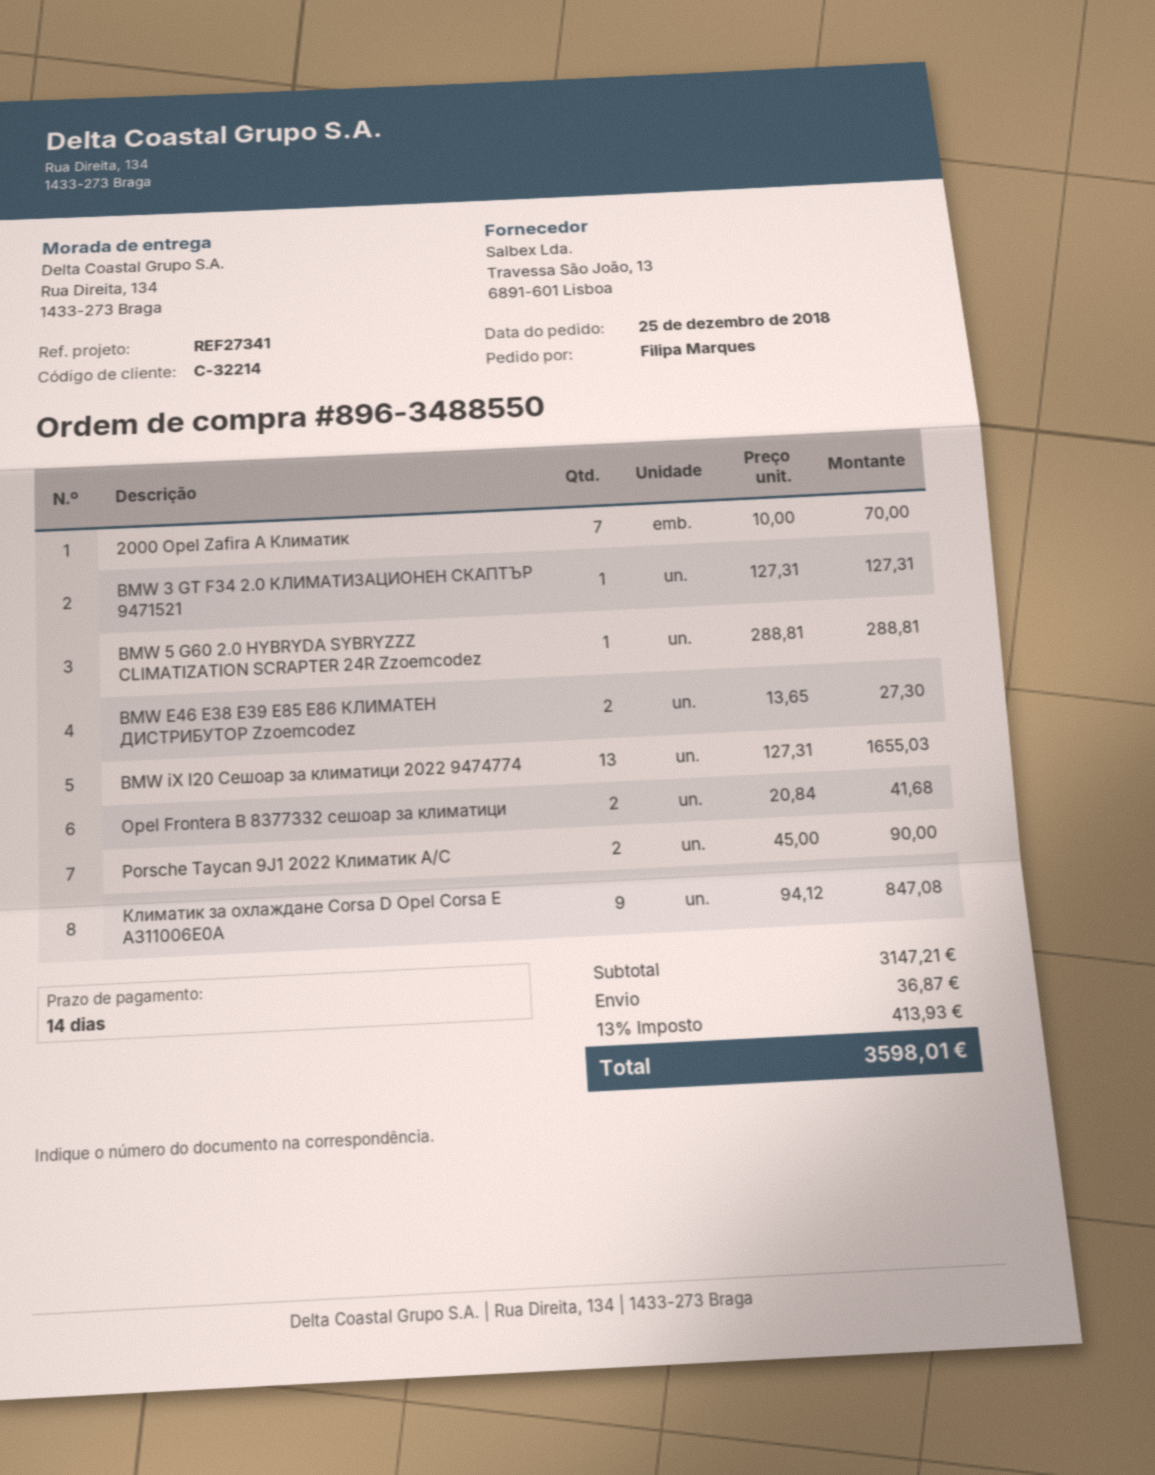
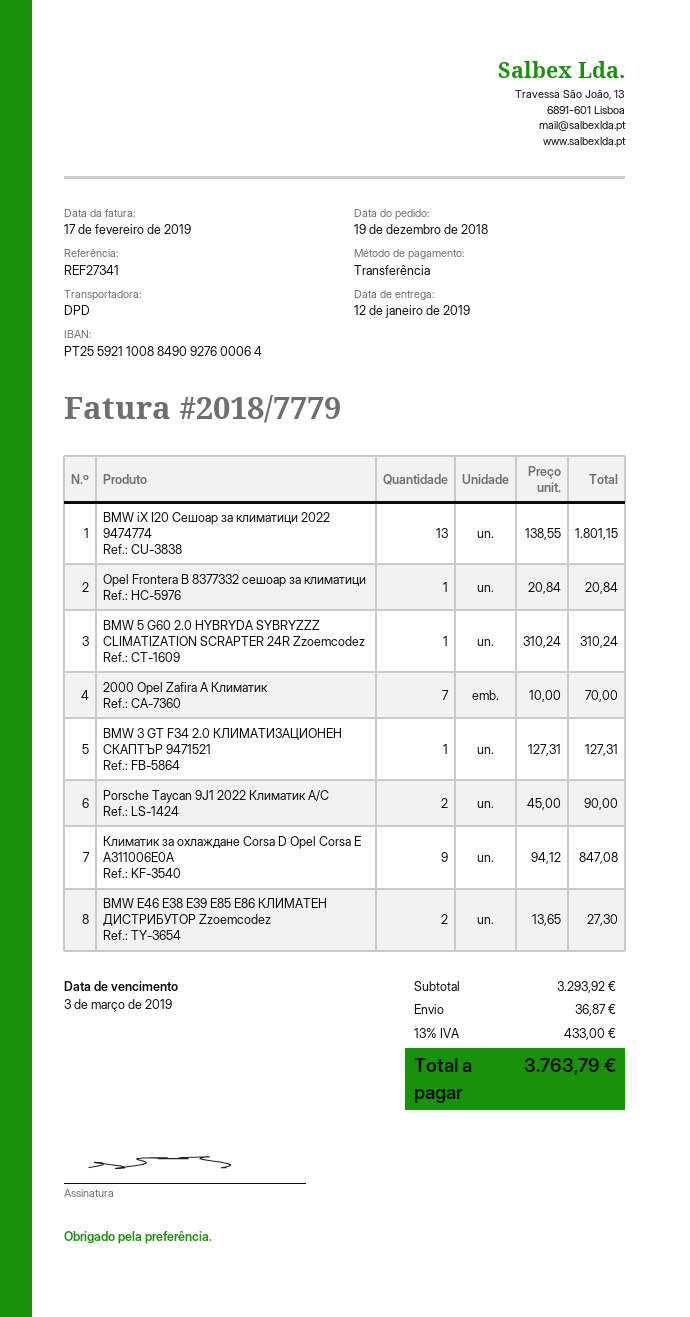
order date: 2018-12-25 -> 2018-12-19
BMW 5 G60 2.0 HYBRYDA SYBRYZZZ CLIMATIZATION SCRAPTER 24R Zzoemcodez: 1 x 288.81 = 288.81 -> 1 x 310.24 = 310.24
BMW iX I20 Сешоар за климатици 2022 9474774: 13 x 127.31 = 1655.03 -> 13 x 138.55 = 1801.15
Opel Frontera B 8377332 сешоар за климатици: 2 x 20.84 = 41.68 -> 1 x 20.84 = 20.84
subtotal: 3147.21 -> 3293.92
tax: 13% = 413.93 -> 13% = 433.00
total: 3598.01 -> 3763.79

